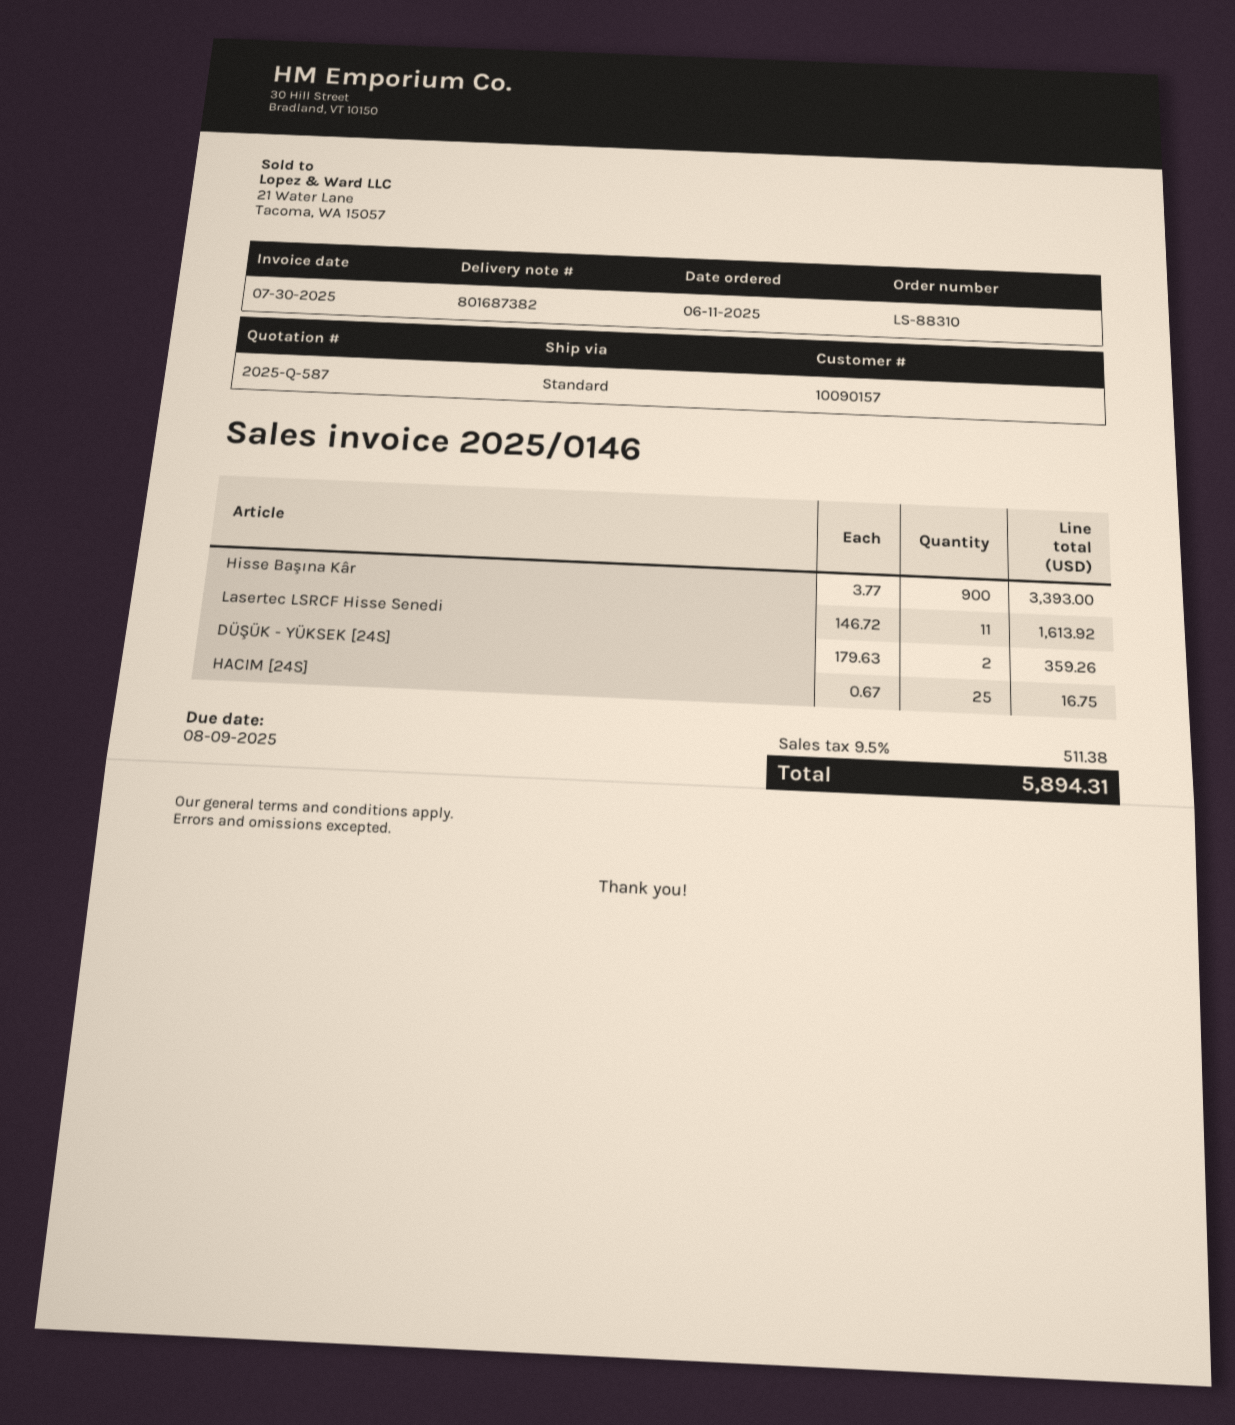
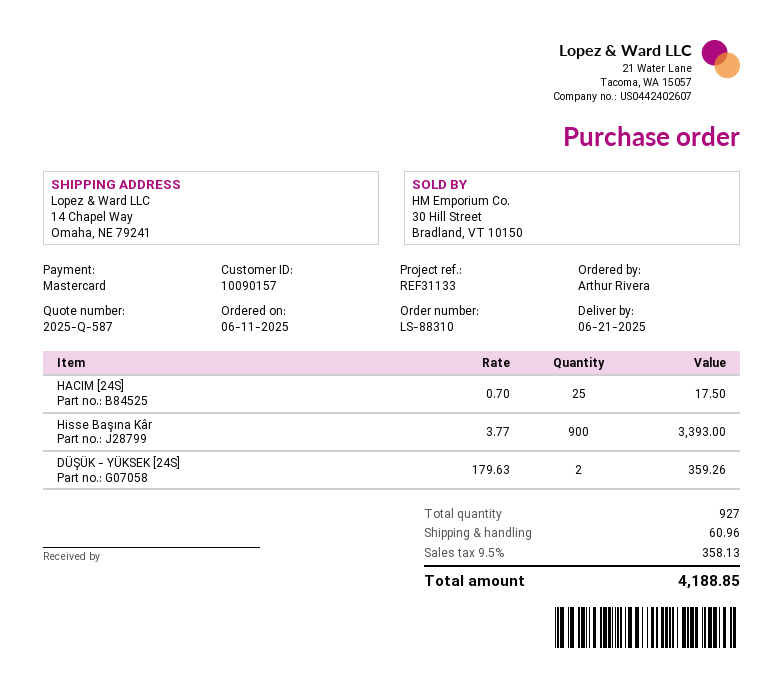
Lasertec LSRCF Hisse Senedi: 11 x 146.72 = 1613.92 -> none
HACIM [24S]: 25 x 0.67 = 16.75 -> 25 x 0.70 = 17.50
shipping: none -> 60.96
tax: 9.5% = 511.38 -> 9.5% = 358.13
total: 5894.31 -> 4188.85

